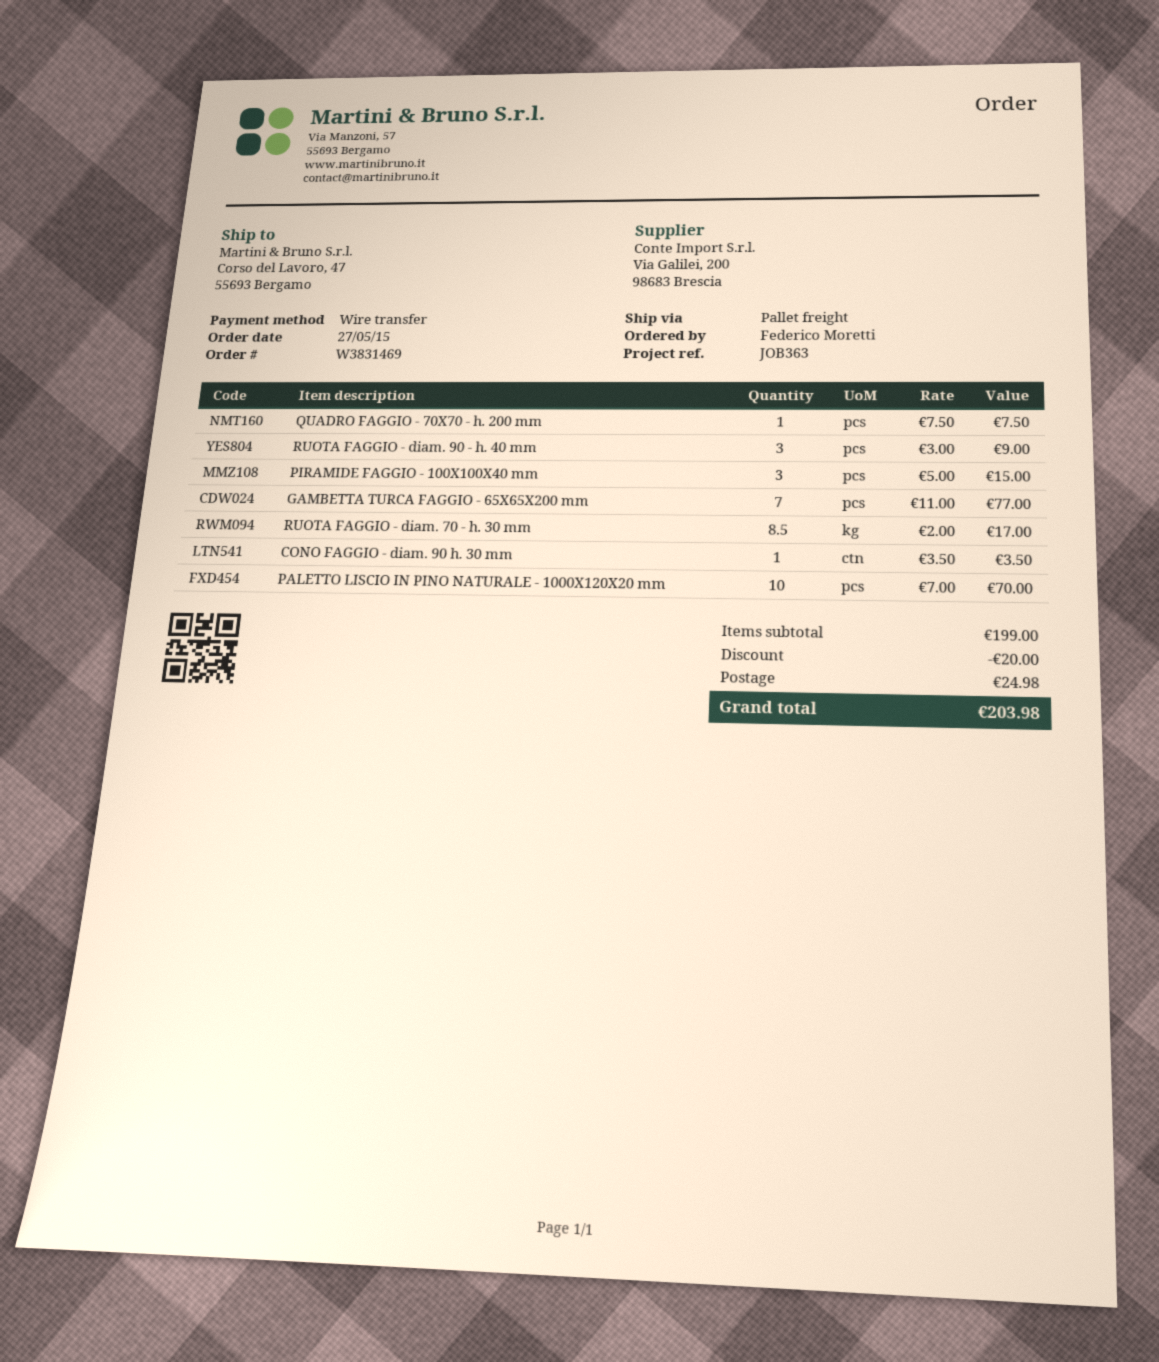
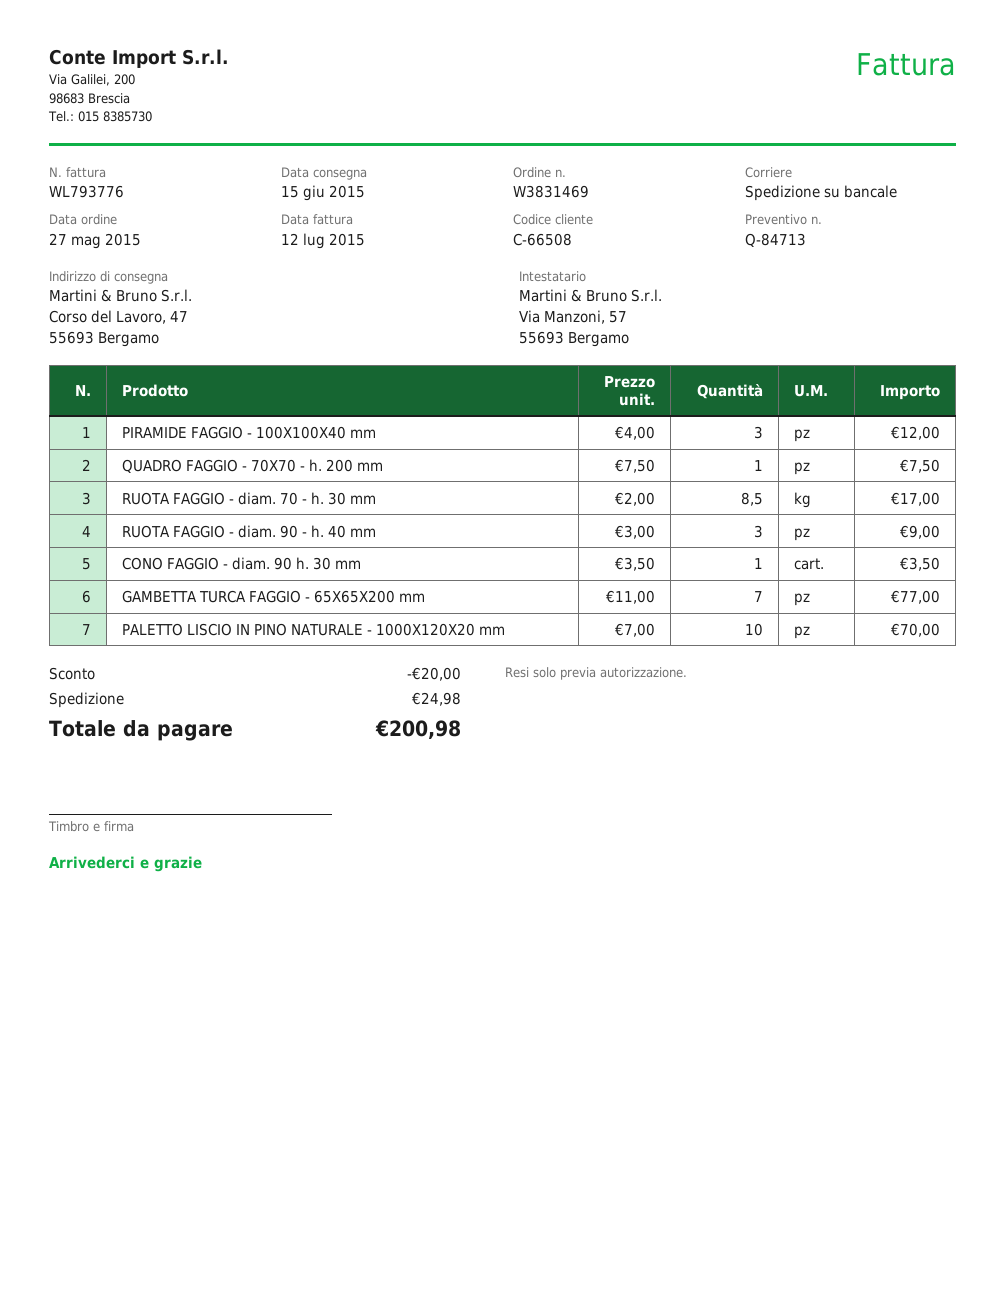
PIRAMIDE FAGGIO - 100X100X40 mm: 3 x 5.00 = 15.00 -> 3 x 4.00 = 12.00
total: 203.98 -> 200.98

